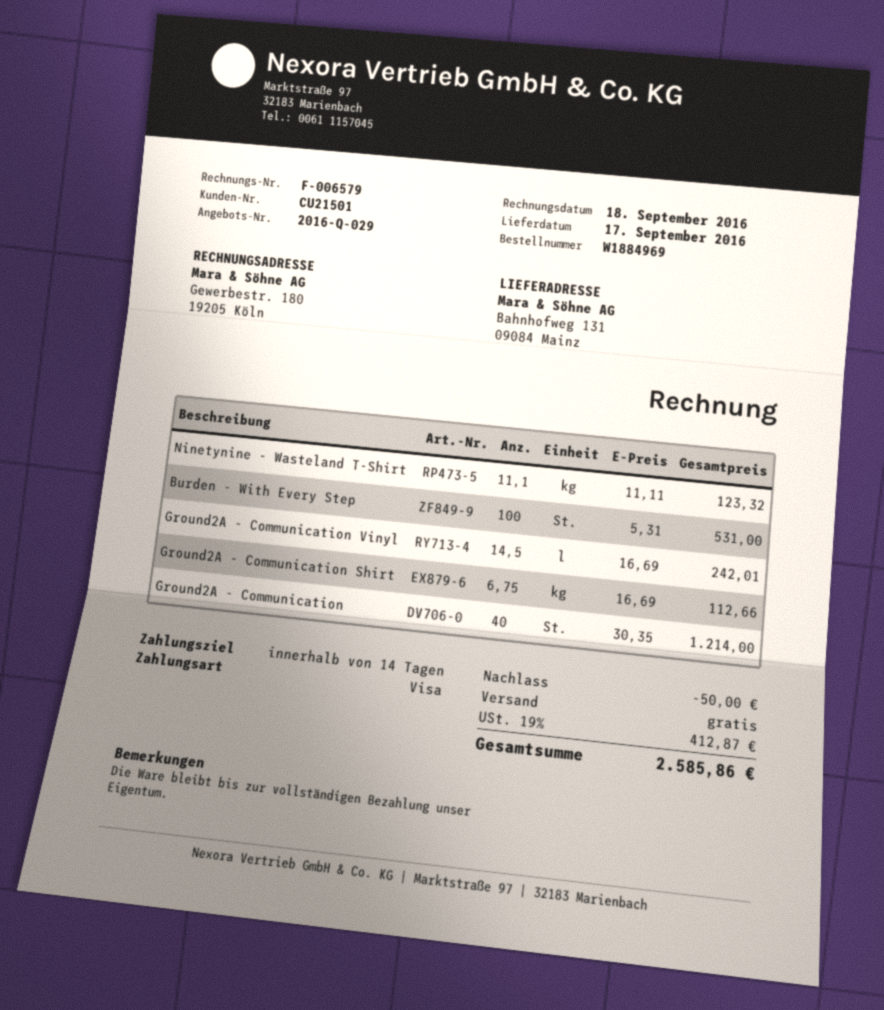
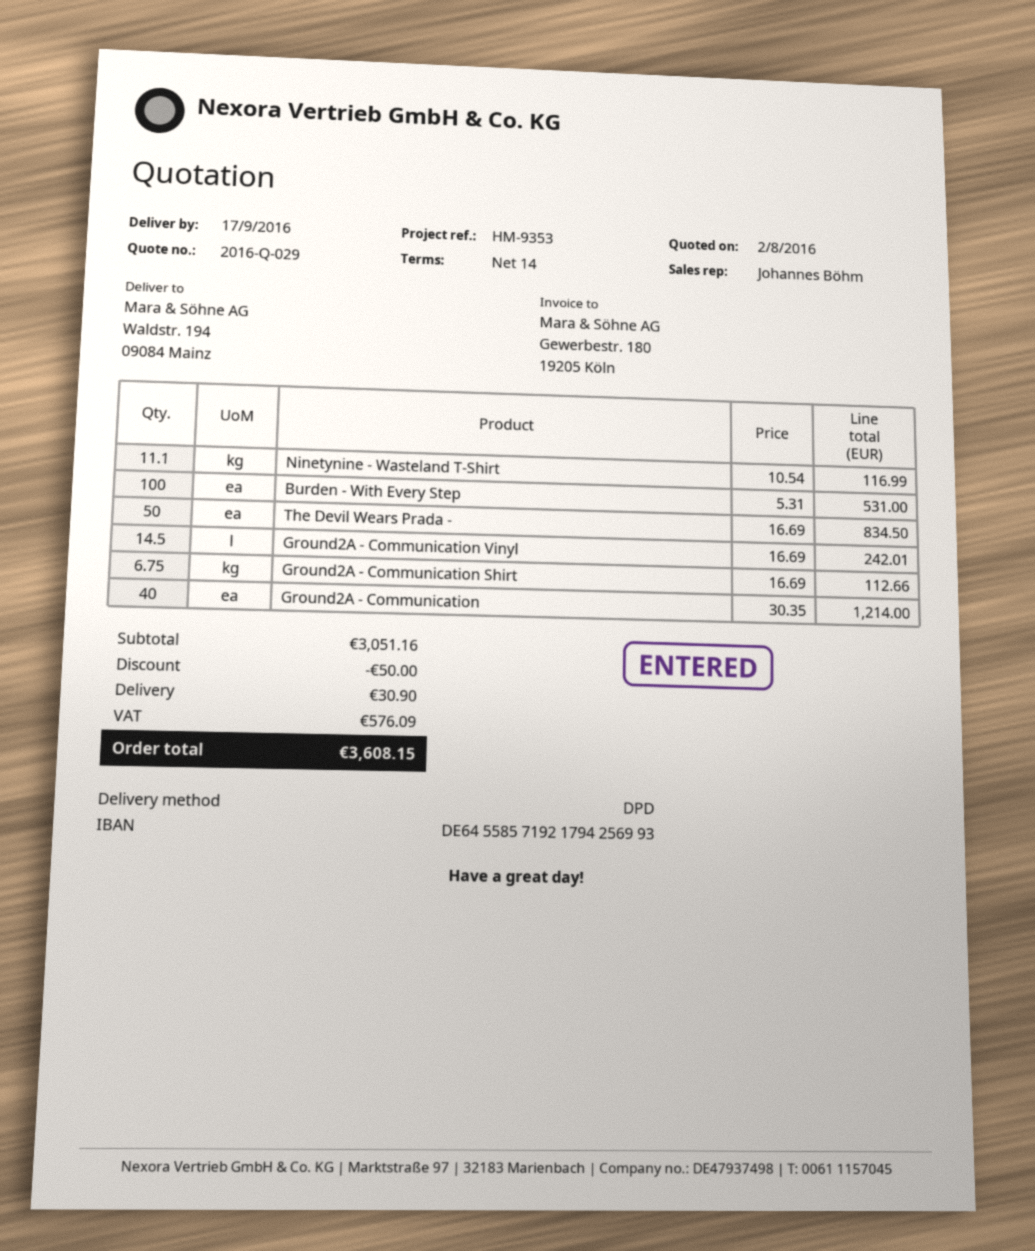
ship to: Bahnhofweg 131, 09084 Mainz -> Waldstr. 194, 09084 Mainz
Ninetynine - Wasteland T-Shirt: 11.1 x 11.11 = 123.32 -> 11.1 x 10.54 = 116.99
The Devil Wears Prada -: none -> 50 x 16.69 = 834.50
shipping: 0.00 -> 30.90
tax: 412.87 -> 576.09
total: 2585.86 -> 3608.15

